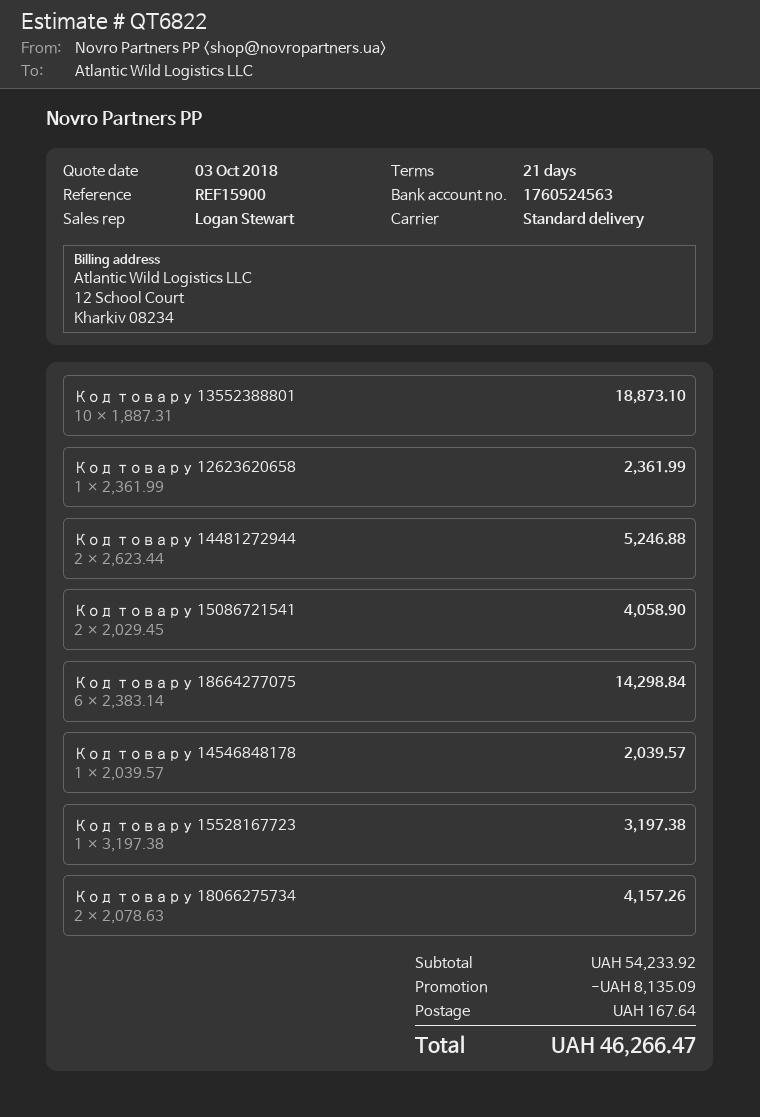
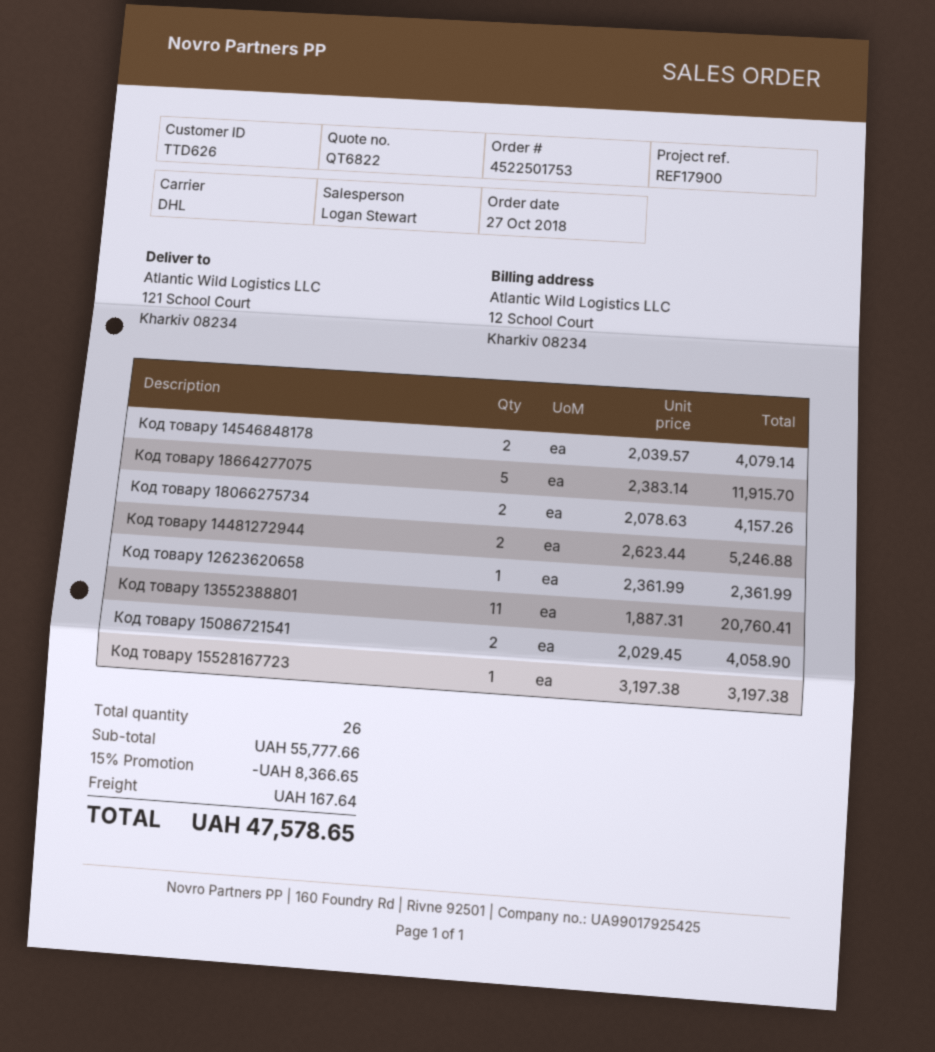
reference: REF15900 -> REF17900
shipping method: standard -> DHL
Код товару 13552388801: 10 x 1887.31 = 18873.10 -> 11 x 1887.31 = 20760.41
Код товару 18664277075: 6 x 2383.14 = 14298.84 -> 5 x 2383.14 = 11915.70
Код товару 14546848178: 1 x 2039.57 = 2039.57 -> 2 x 2039.57 = 4079.14
subtotal: 54233.92 -> 55777.66
discount: 8135.09 -> 8366.65
total: 46266.47 -> 47578.65

